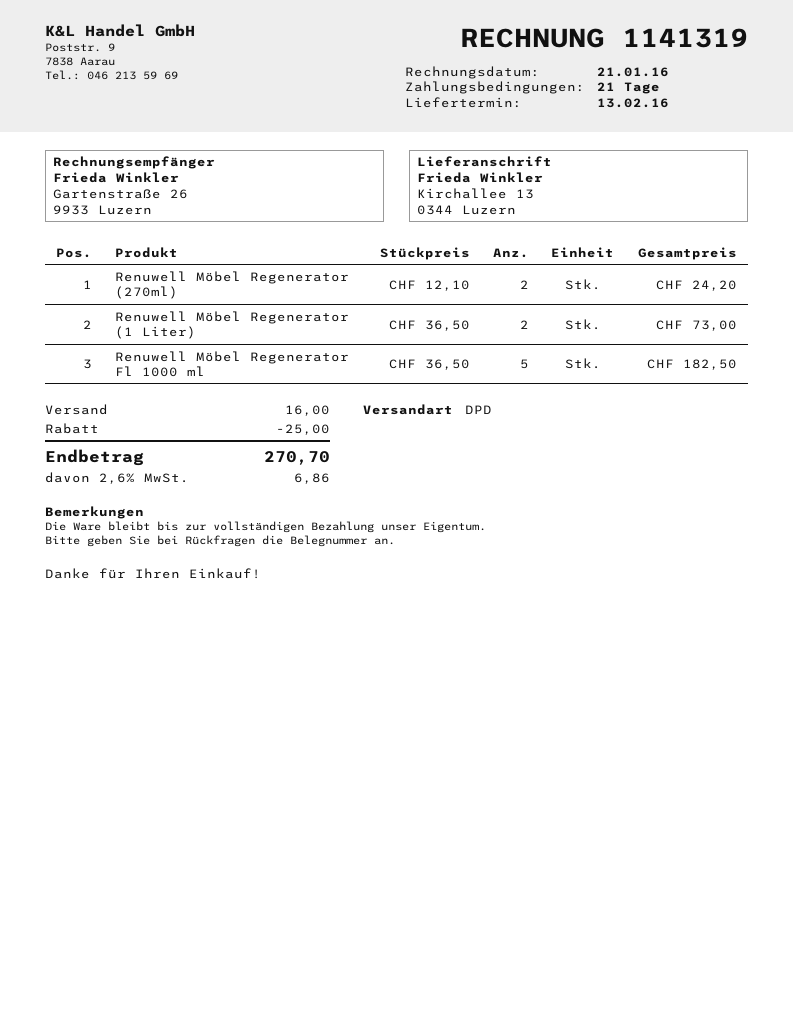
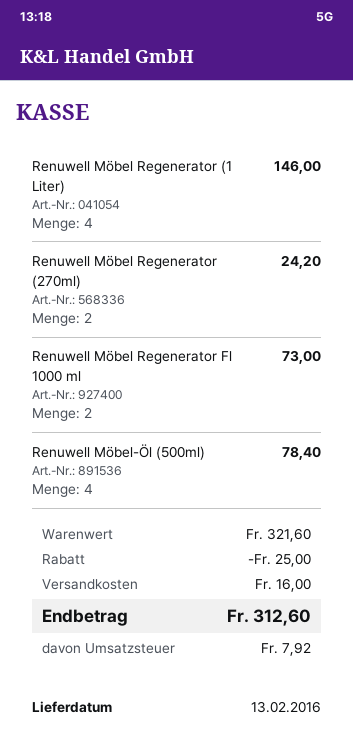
Renuwell Möbel Regenerator (1 Liter): 2 for 73.00 -> 4 for 146.00
Renuwell Möbel Regenerator Fl 1000 ml: 5 for 182.50 -> 2 for 73.00
Renuwell Möbel-Öl (500ml): none -> 4 for 78.40
tax: 6.86 -> 7.92
total: 270.70 -> 312.60

